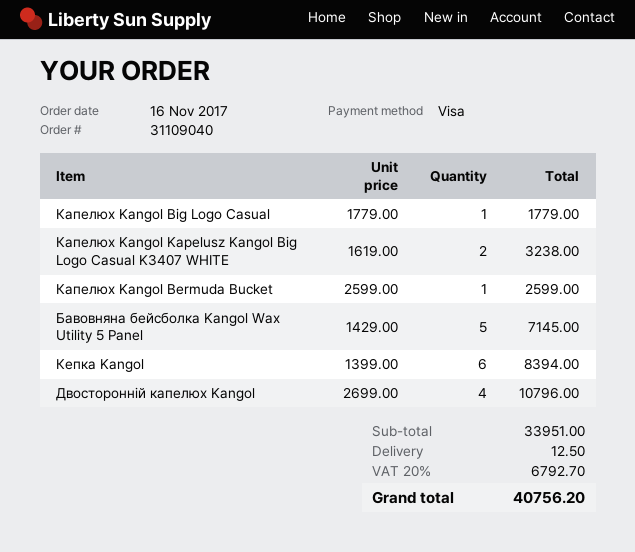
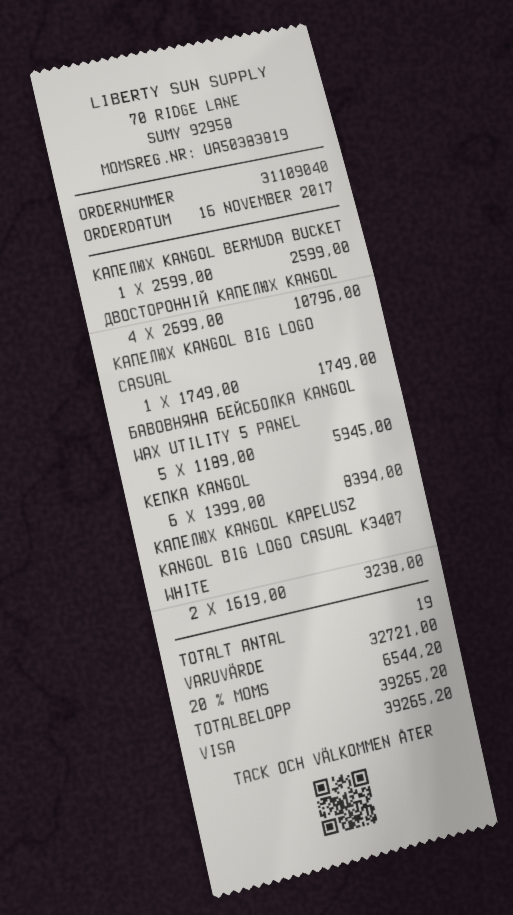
Капелюх Kangol Big Logo Casual: 1 x 1779.00 = 1779.00 -> 1 x 1749.00 = 1749.00
Бавовняна бейсболка Kangol Wax Utility 5 Panel: 5 x 1429.00 = 7145.00 -> 5 x 1189.00 = 5945.00
subtotal: 33951.00 -> 32721.00
shipping: 12.50 -> none
tax: 20% = 6792.70 -> 20% = 6544.20
total: 40756.20 -> 39265.20

